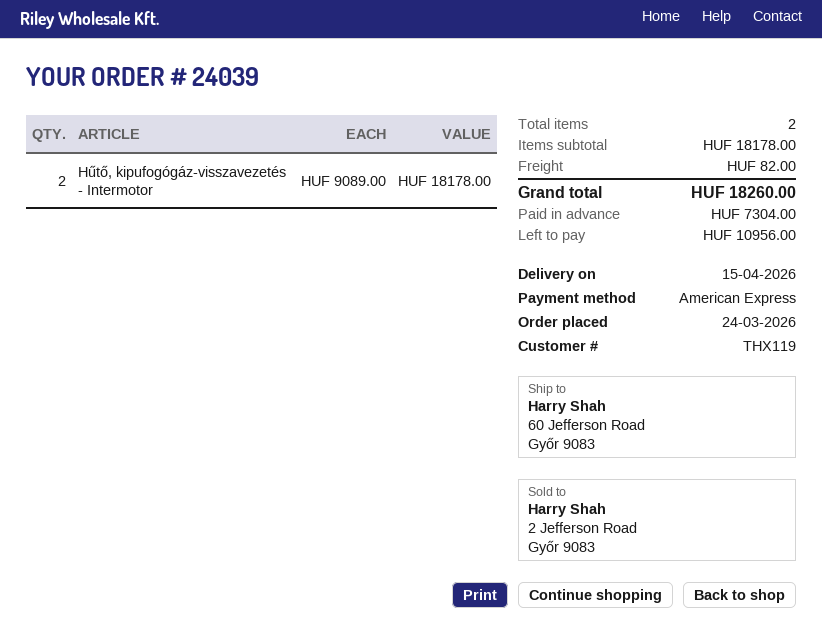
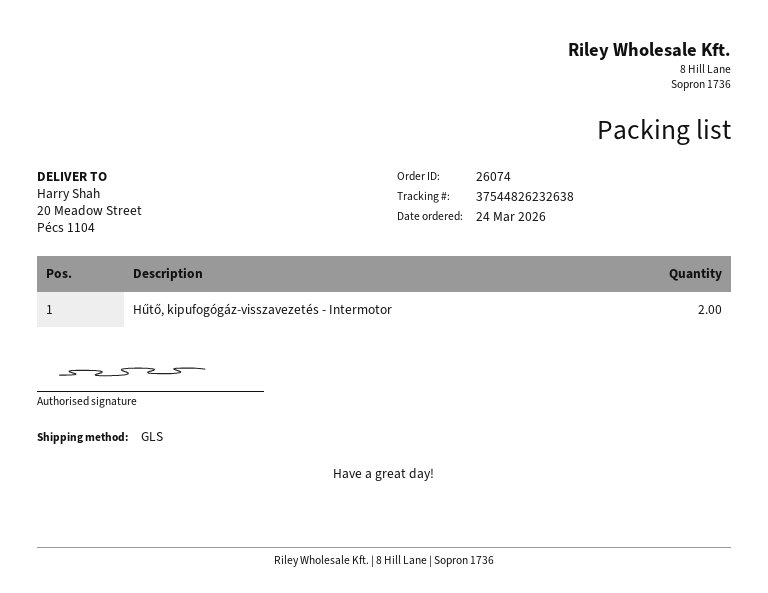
order number: 24039 -> 26074
ship to: 60 Jefferson Road, Győr 9083 -> 20 Meadow Street, Pécs 1104

